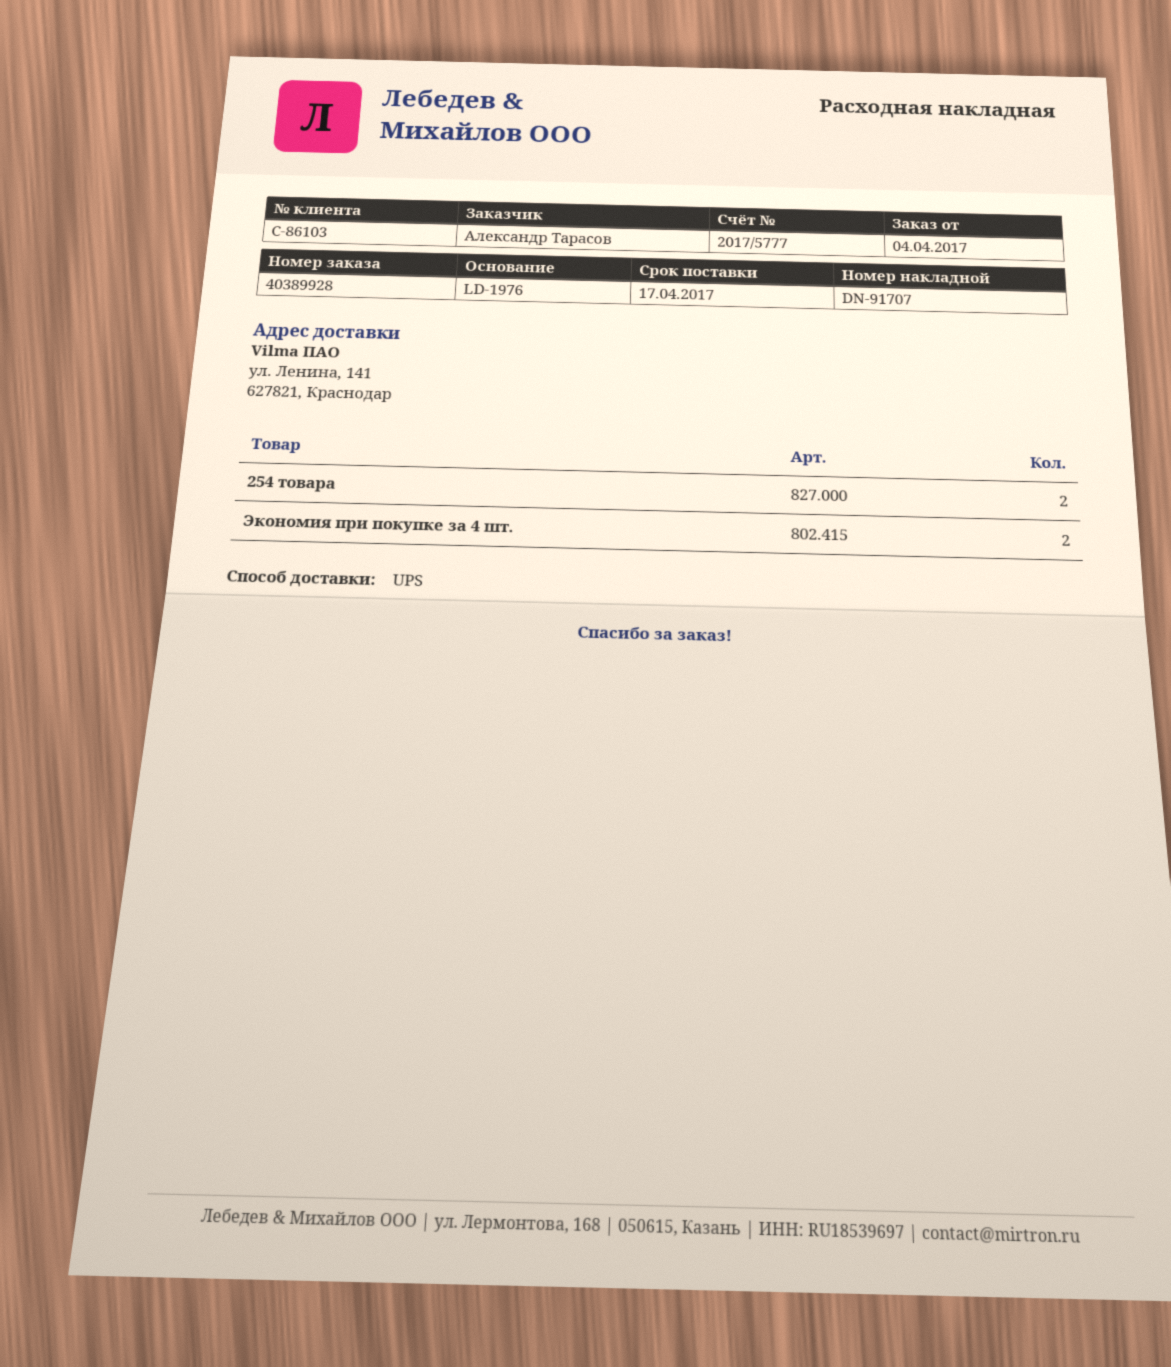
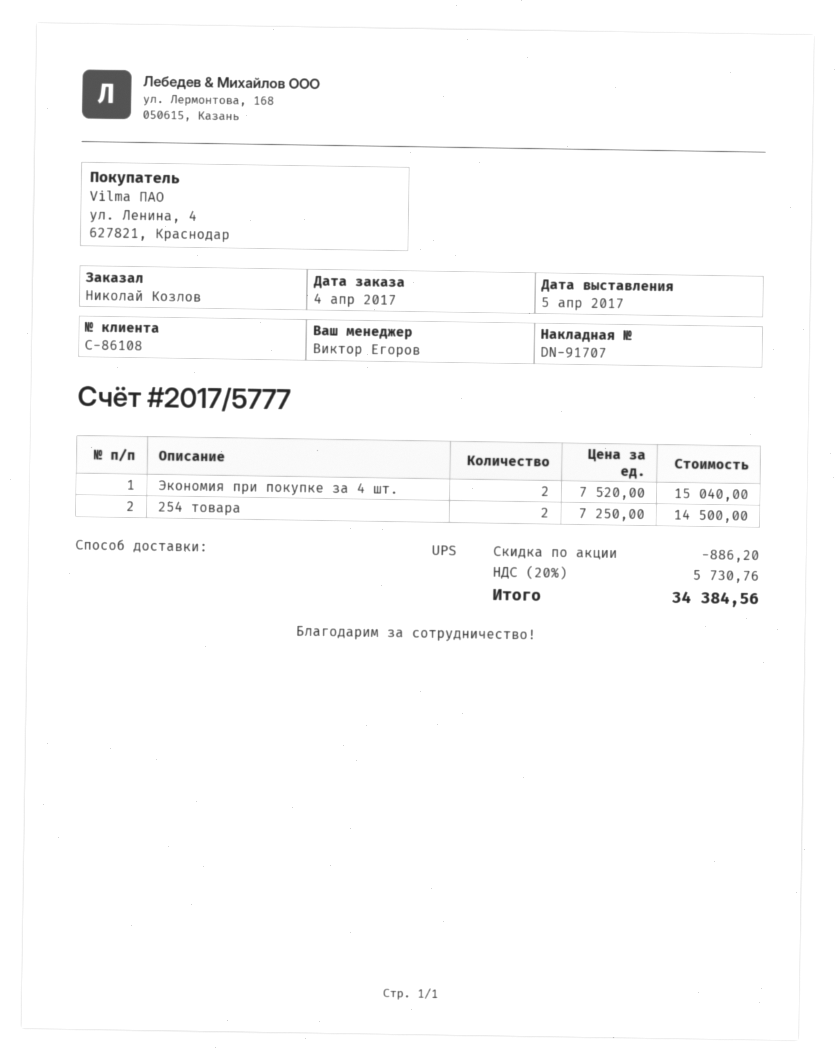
customer number: C-86103 -> C-86108
ordered by: Александр Тарасов -> Николай Козлов

